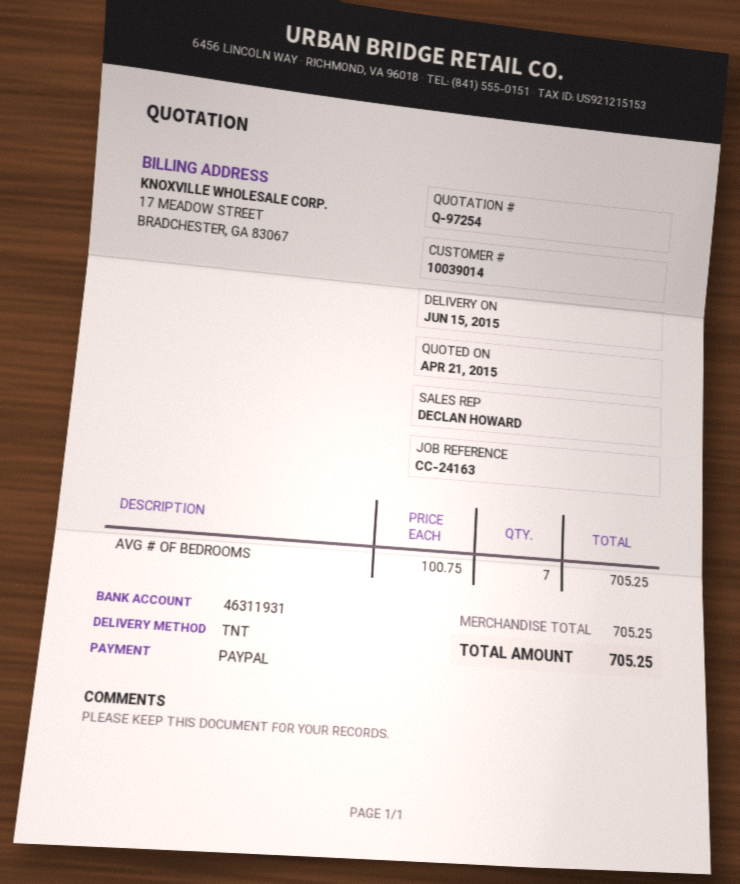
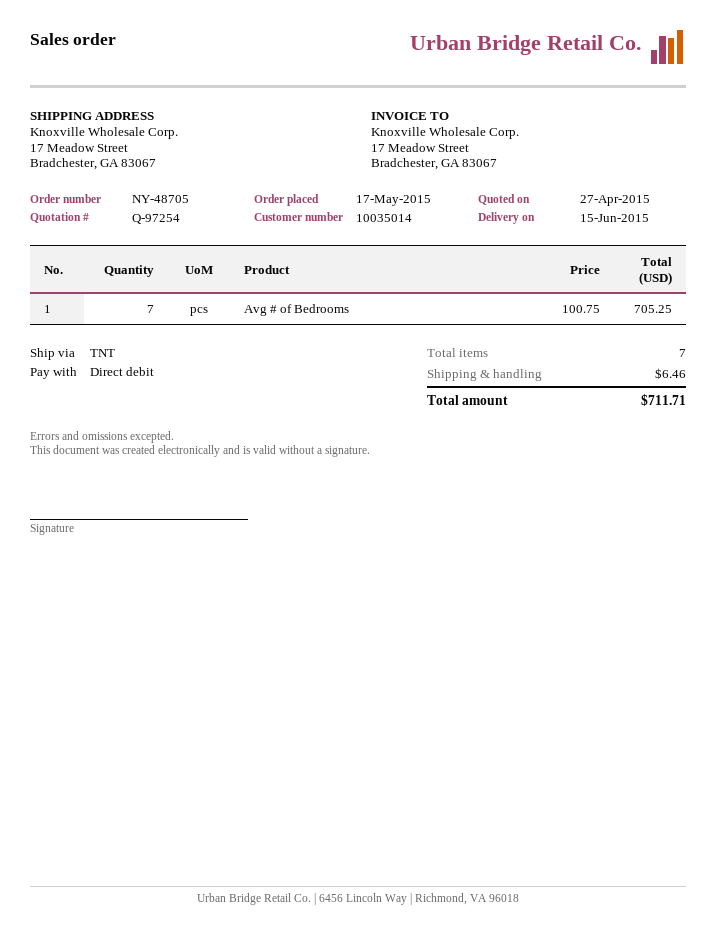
quote date: 2015-04-21 -> 2015-04-27
customer number: 10039014 -> 10035014
payment method: PayPal -> direct debit
shipping: none -> 6.46
total: 705.25 -> 711.71

